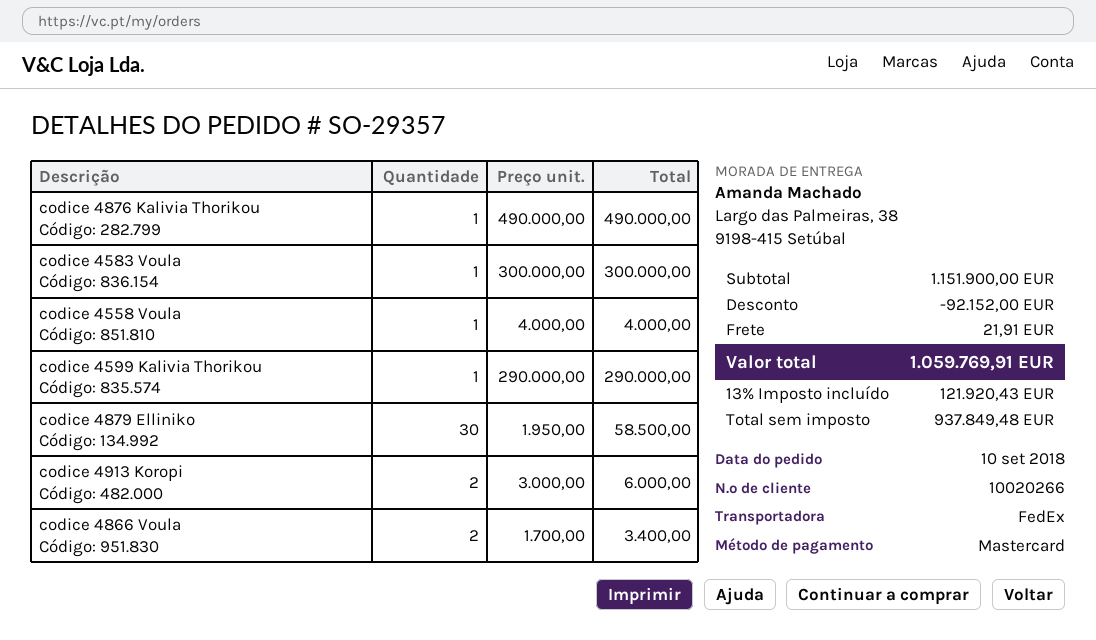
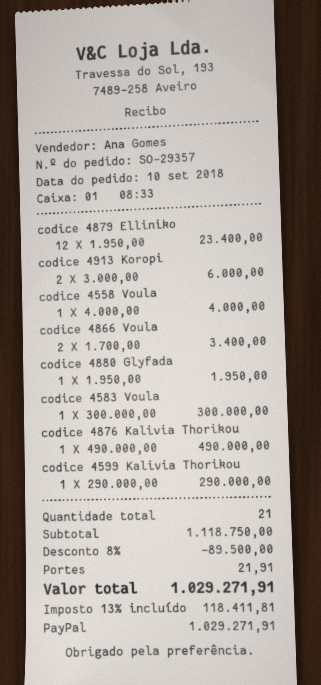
payment method: Mastercard -> PayPal
codice 4879 Elliniko: 30 x 1950.00 = 58500.00 -> 12 x 1950.00 = 23400.00
codice 4880 Glyfada: none -> 1 x 1950.00 = 1950.00
subtotal: 1151900.00 -> 1118750.00
discount: 92152.00 -> 89500.00
tax: 13% = 121920.43 -> 13% = 118411.81
total: 1059769.91 -> 1029271.91

